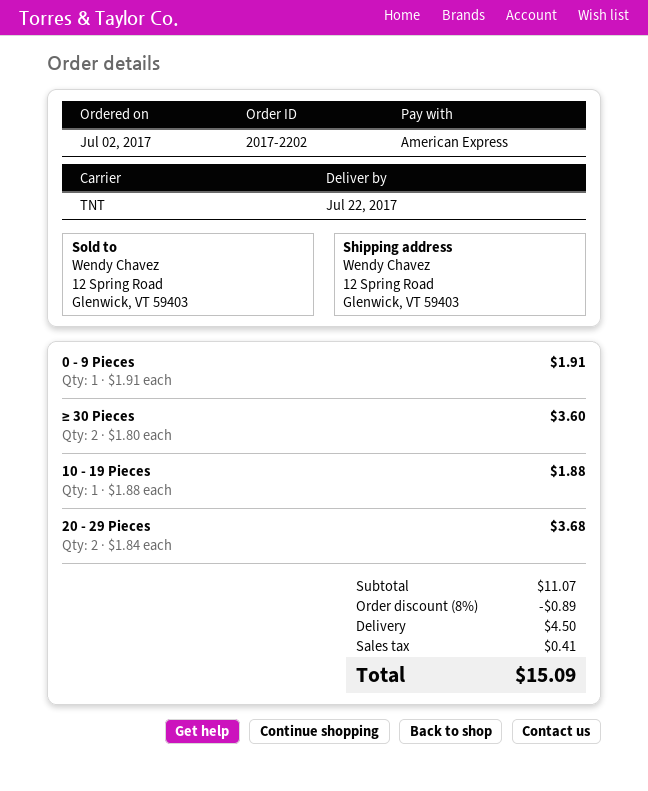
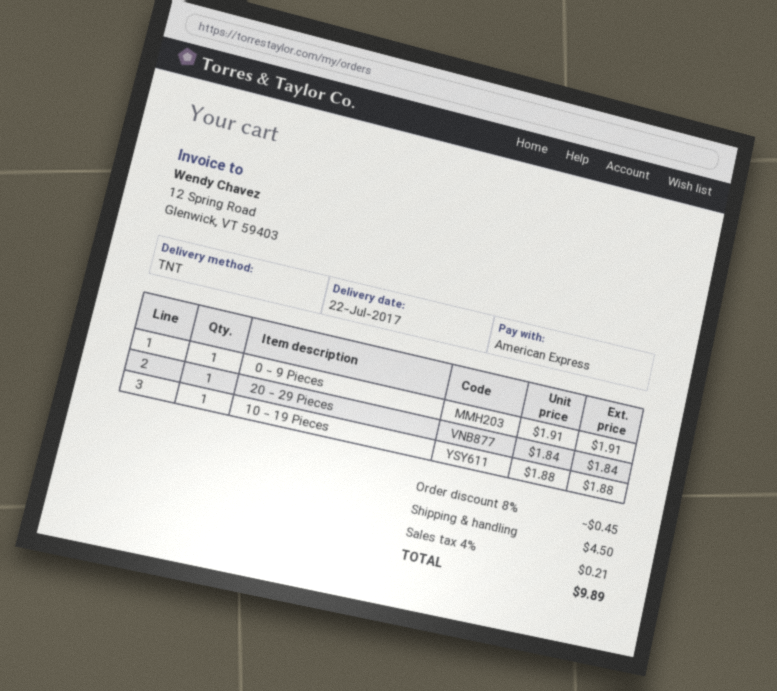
≥ 30 Pieces: 2 x 1.80 = 3.60 -> none
20 - 29 Pieces: 2 x 1.84 = 3.68 -> 1 x 1.84 = 1.84
discount: 8% = 0.89 -> 8% = 0.45
tax: 0.41 -> 0.21
total: 15.09 -> 9.89

